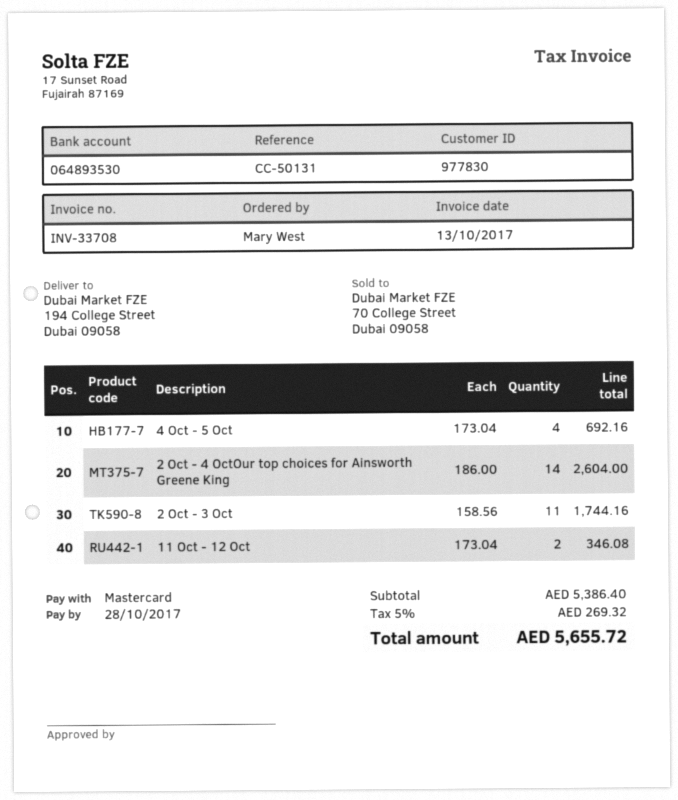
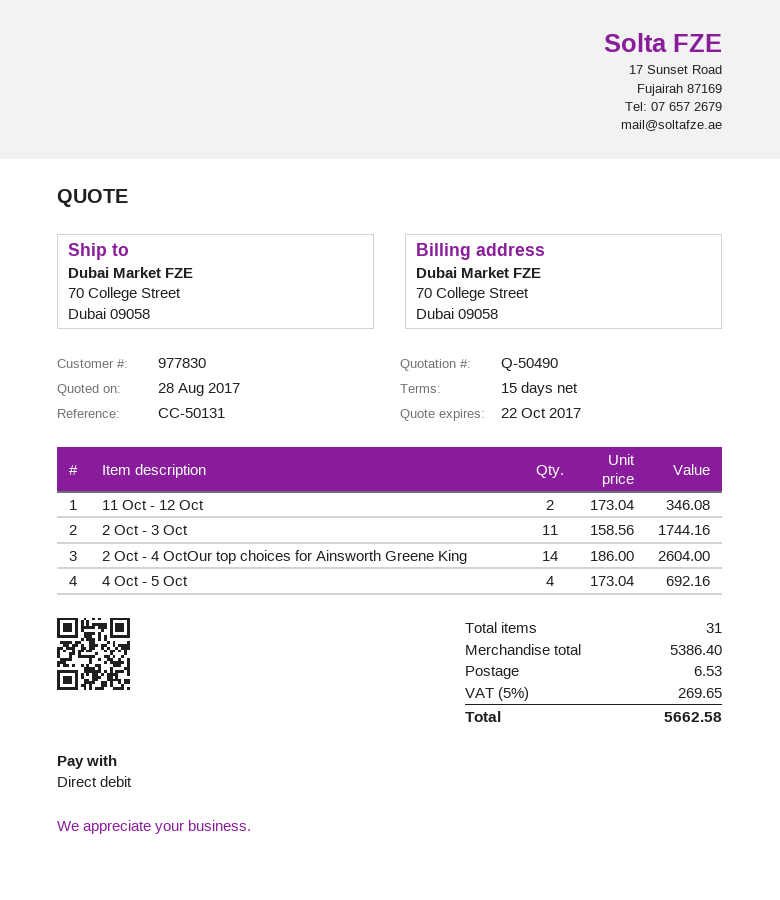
payment method: Mastercard -> direct debit
ship to: 194 College Street, Dubai 09058 -> 70 College Street, Dubai 09058
shipping: none -> 6.53
tax: 5% = 269.32 -> 5% = 269.65
total: 5655.72 -> 5662.58

